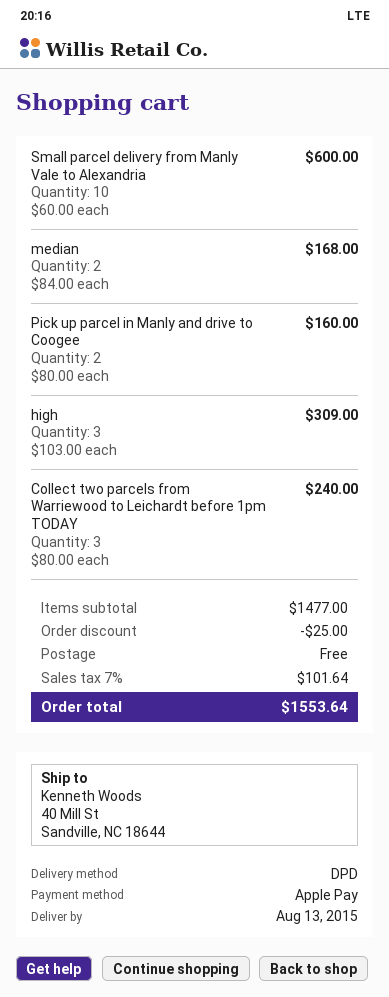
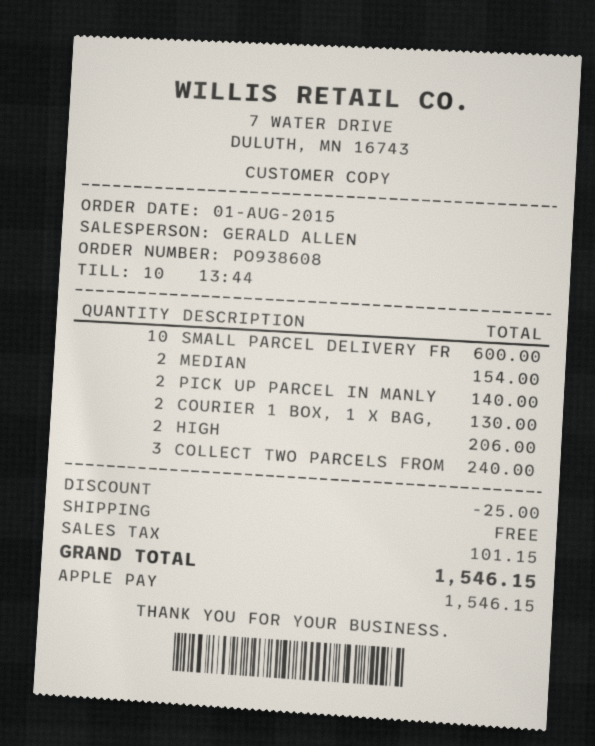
median: 2 for 168.00 -> 2 for 154.00
Pick up parcel in Manly and drive to Coogee: 2 for 160.00 -> 2 for 140.00
high: 3 for 309.00 -> 2 for 206.00
COURIER 1 BOX, 1 X BAG,: none -> 2 for 130.00
tax: 101.64 -> 101.15
total: 1553.64 -> 1546.15

